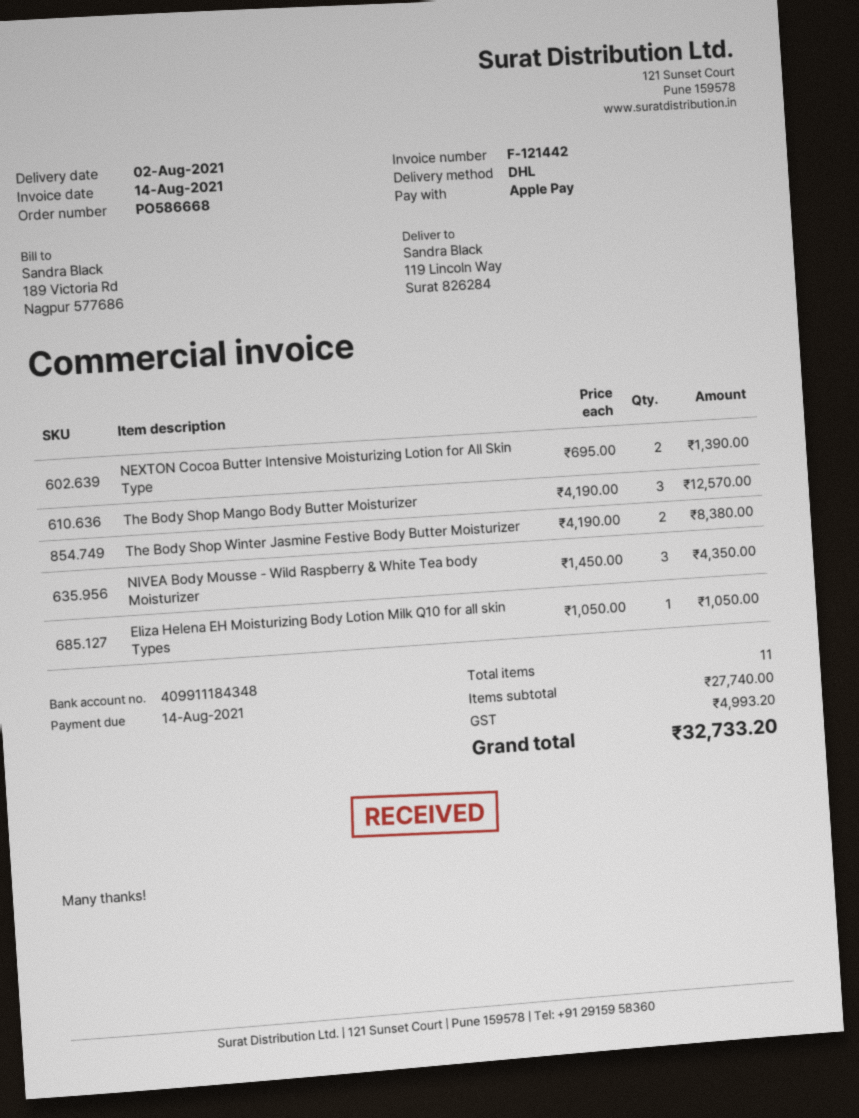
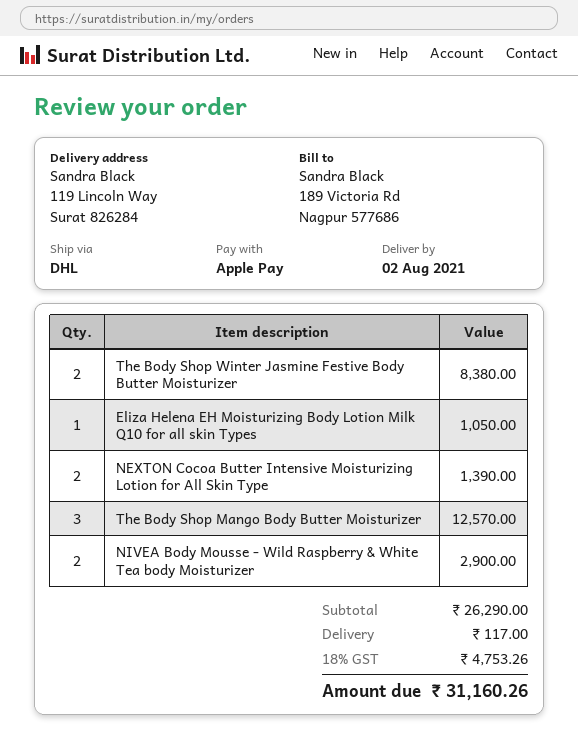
NIVEA Body Mousse - Wild Raspberry & White Tea body Moisturizer: 3 for 4350.00 -> 2 for 2900.00
subtotal: 27740.00 -> 26290.00
shipping: none -> 117.00
tax: 4993.20 -> 4753.26
total: 32733.20 -> 31160.26

